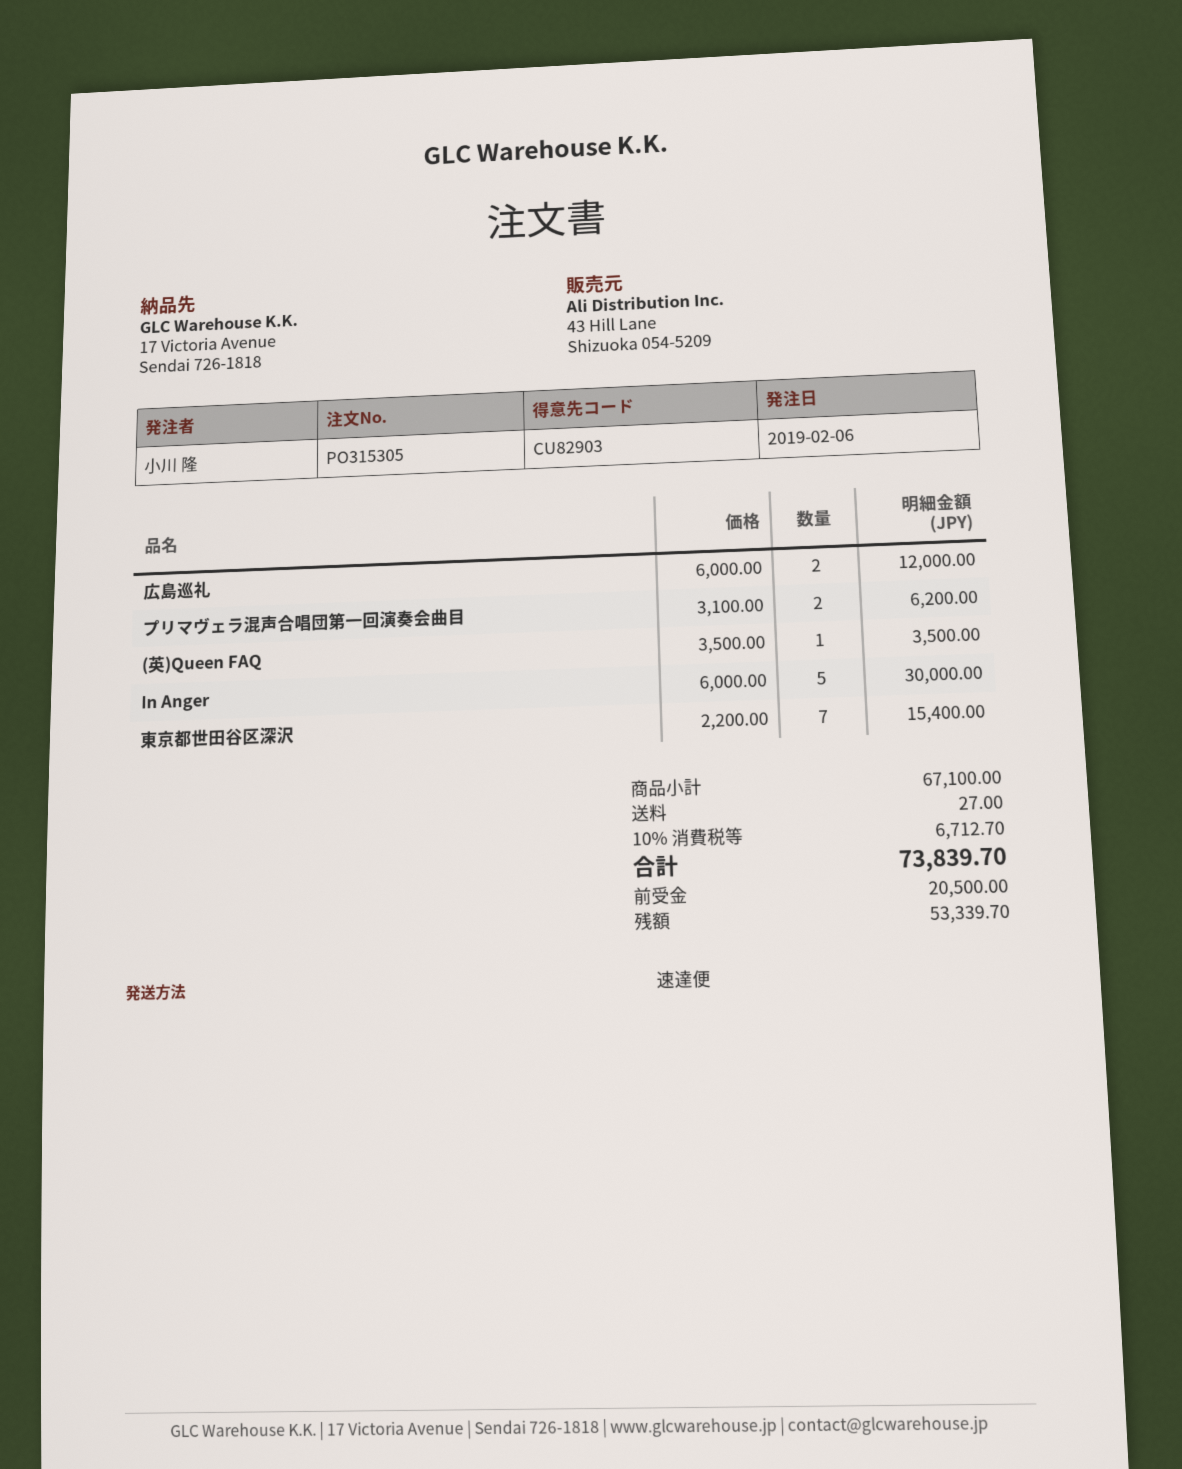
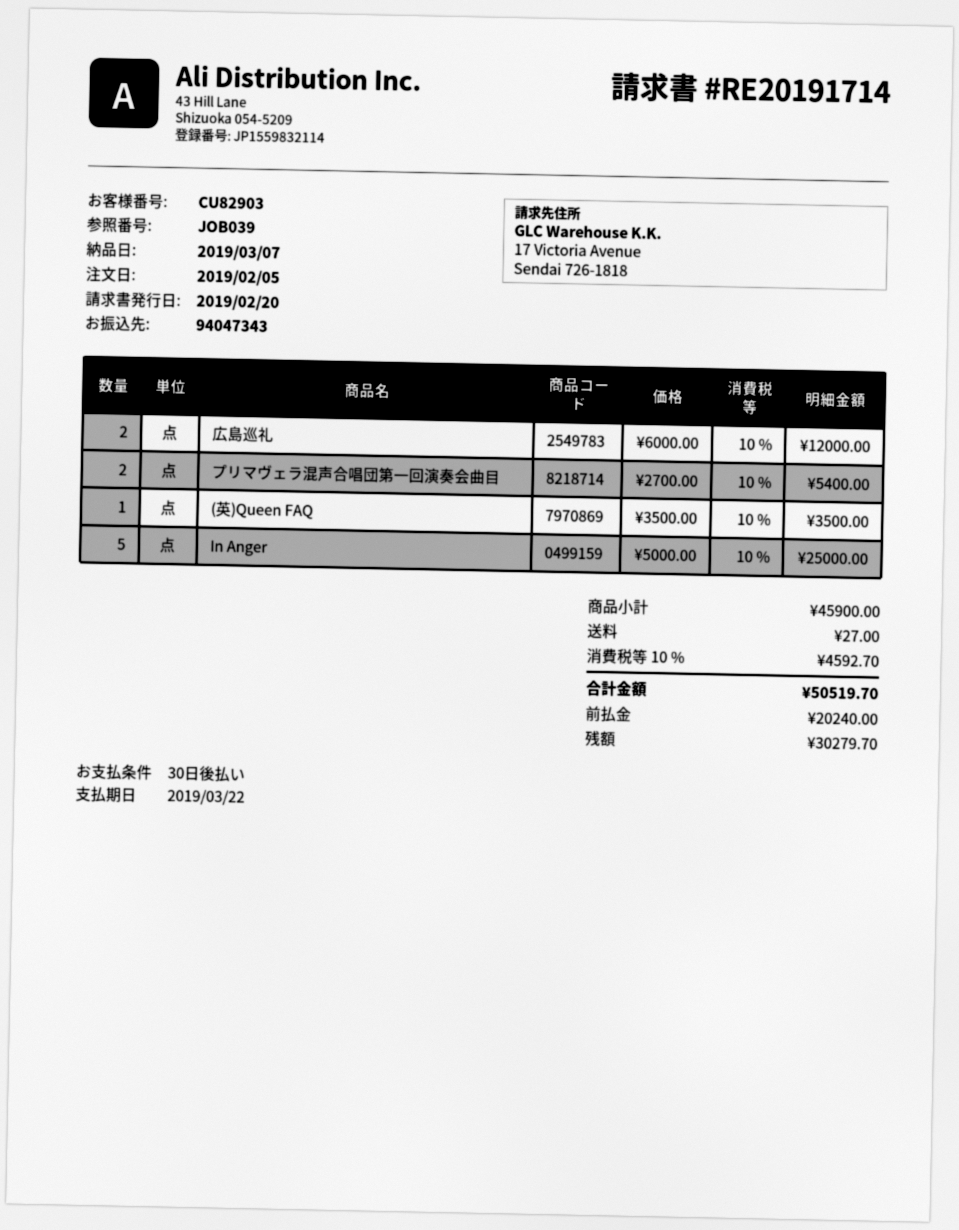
order date: 2019-02-06 -> 2019-02-05
プリマヴェラ混声合唱団第一回演奏会曲目: 2 x 3100.00 = 6200.00 -> 2 x 2700.00 = 5400.00
In Anger: 5 x 6000.00 = 30000.00 -> 5 x 5000.00 = 25000.00
東京都世田谷区深沢: 7 x 2200.00 = 15400.00 -> none
subtotal: 67100.00 -> 45900.00
tax: 10% = 6712.70 -> 10% = 4592.70
total: 73839.70 -> 50519.70
deposit: 20500.00 -> 20240.00
balance: 53339.70 -> 30279.70

